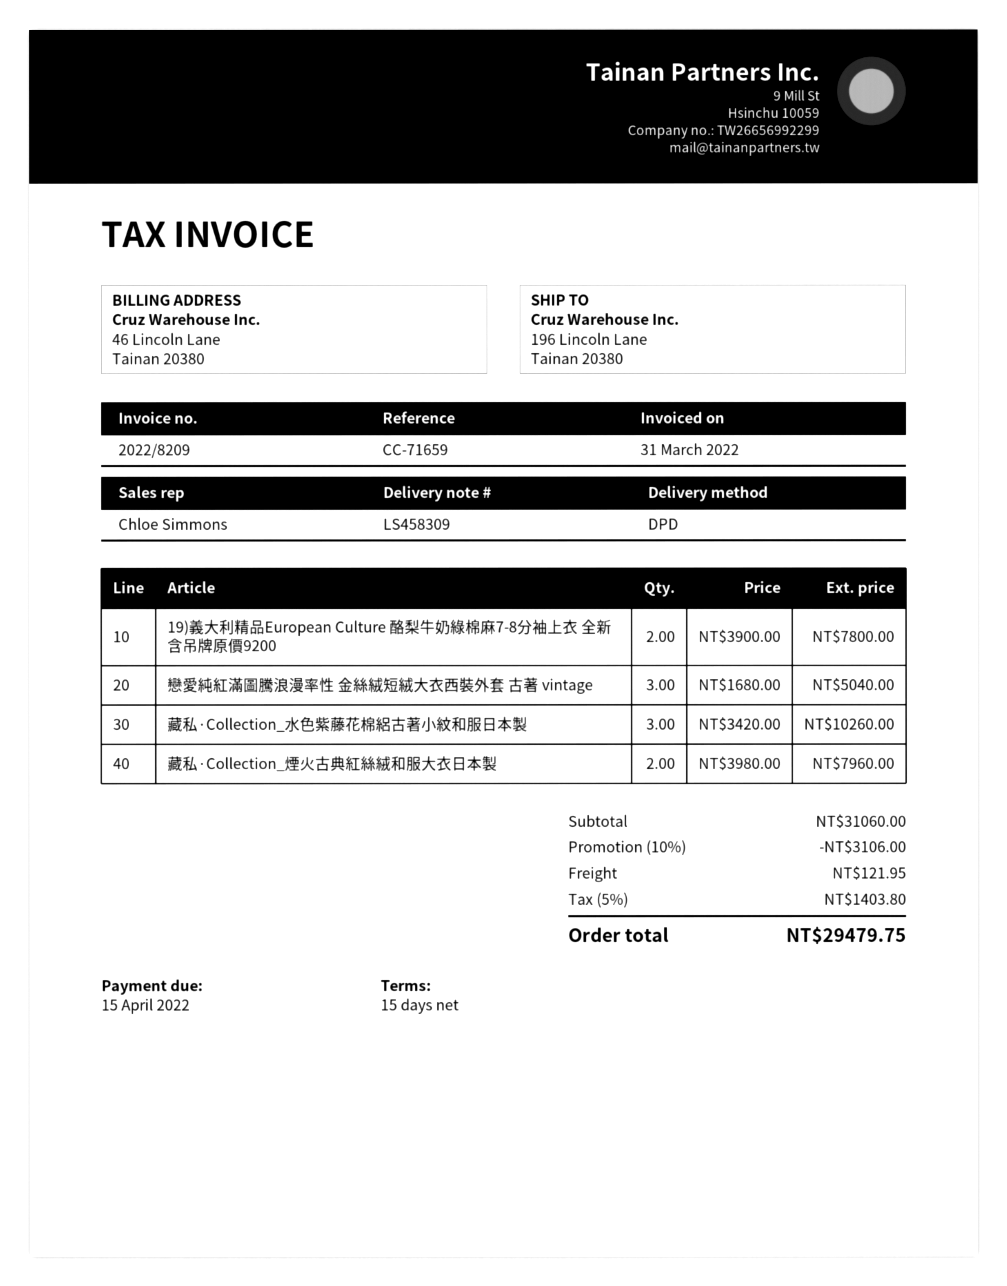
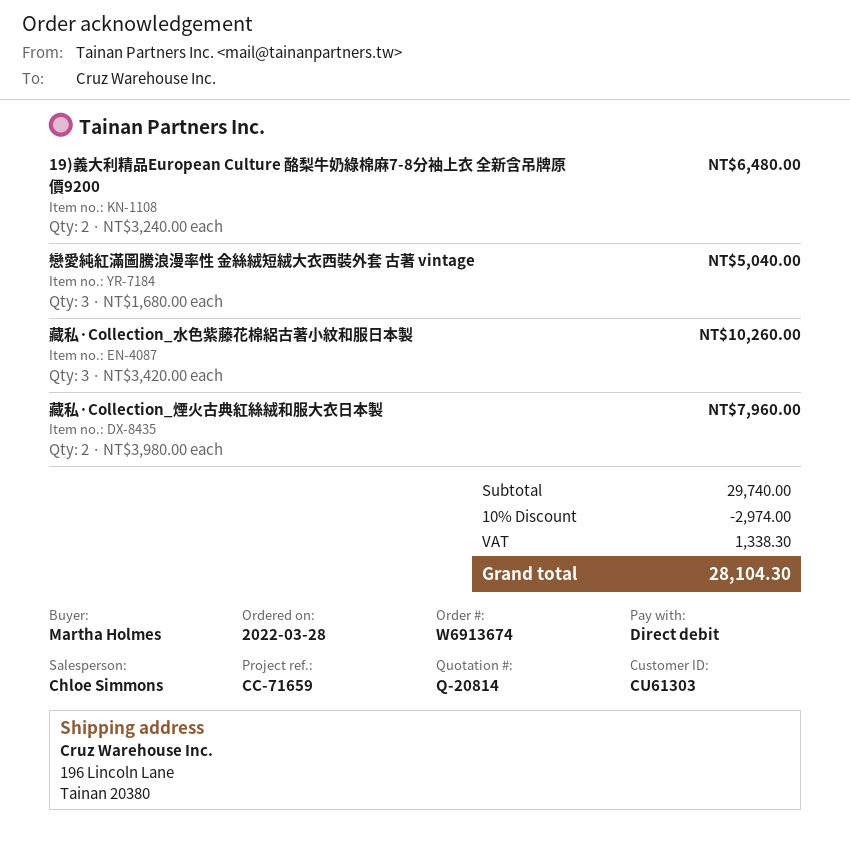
19)義大利精品European Culture 酪梨牛奶綠棉麻7-8分袖上衣 全新含吊牌原價9200: 2 x 3900.00 = 7800.00 -> 2 x 3240.00 = 6480.00
subtotal: 31060.00 -> 29740.00
discount: 10% = 3106.00 -> 10% = 2974.00
shipping: 121.95 -> none
tax: 1403.80 -> 1338.30
total: 29479.75 -> 28104.30

